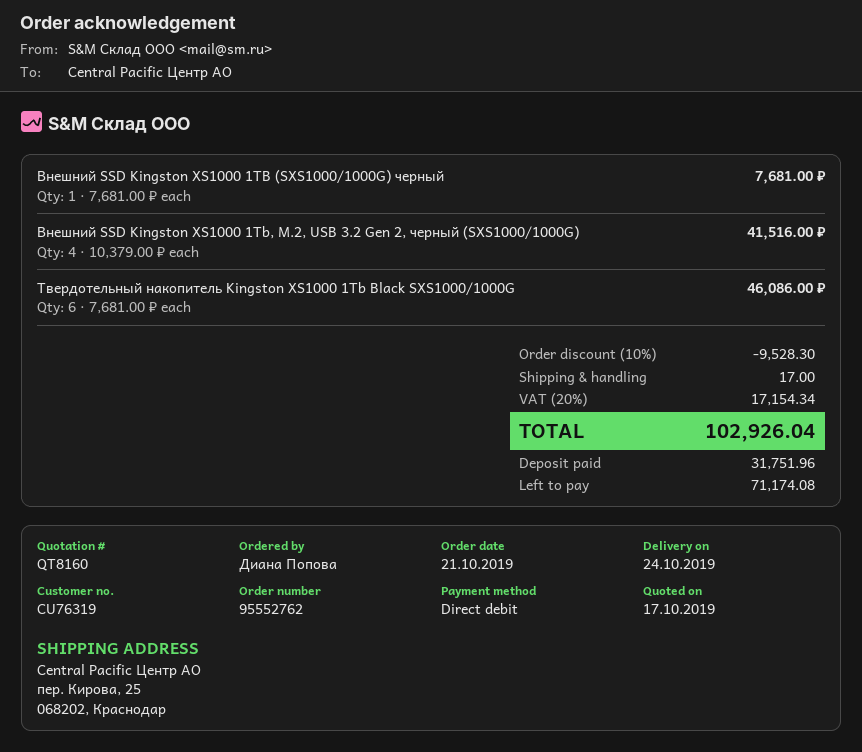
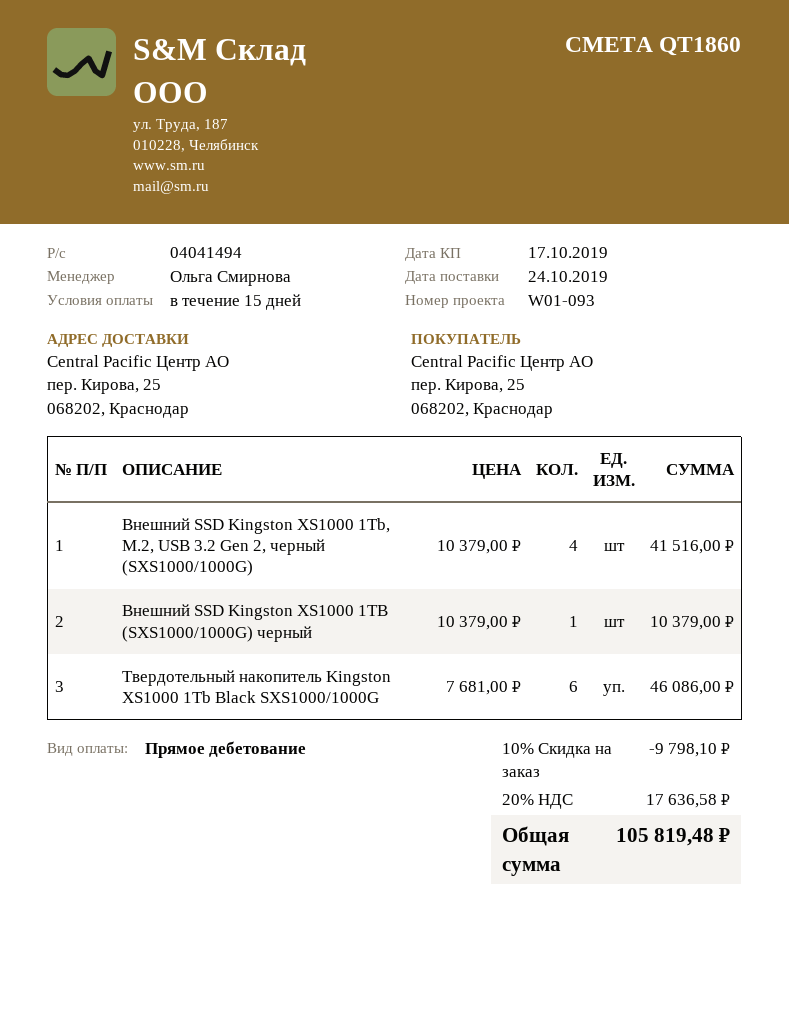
quote number: QT8160 -> QT1860
Внешний SSD Kingston XS1000 1TB (SXS1000/1000G) черный: 1 x 7681.00 = 7681.00 -> 1 x 10379.00 = 10379.00
discount: 10% = 9528.30 -> 10% = 9798.10
shipping: 17.00 -> none
tax: 20% = 17154.34 -> 20% = 17636.58
total: 102926.04 -> 105819.48

